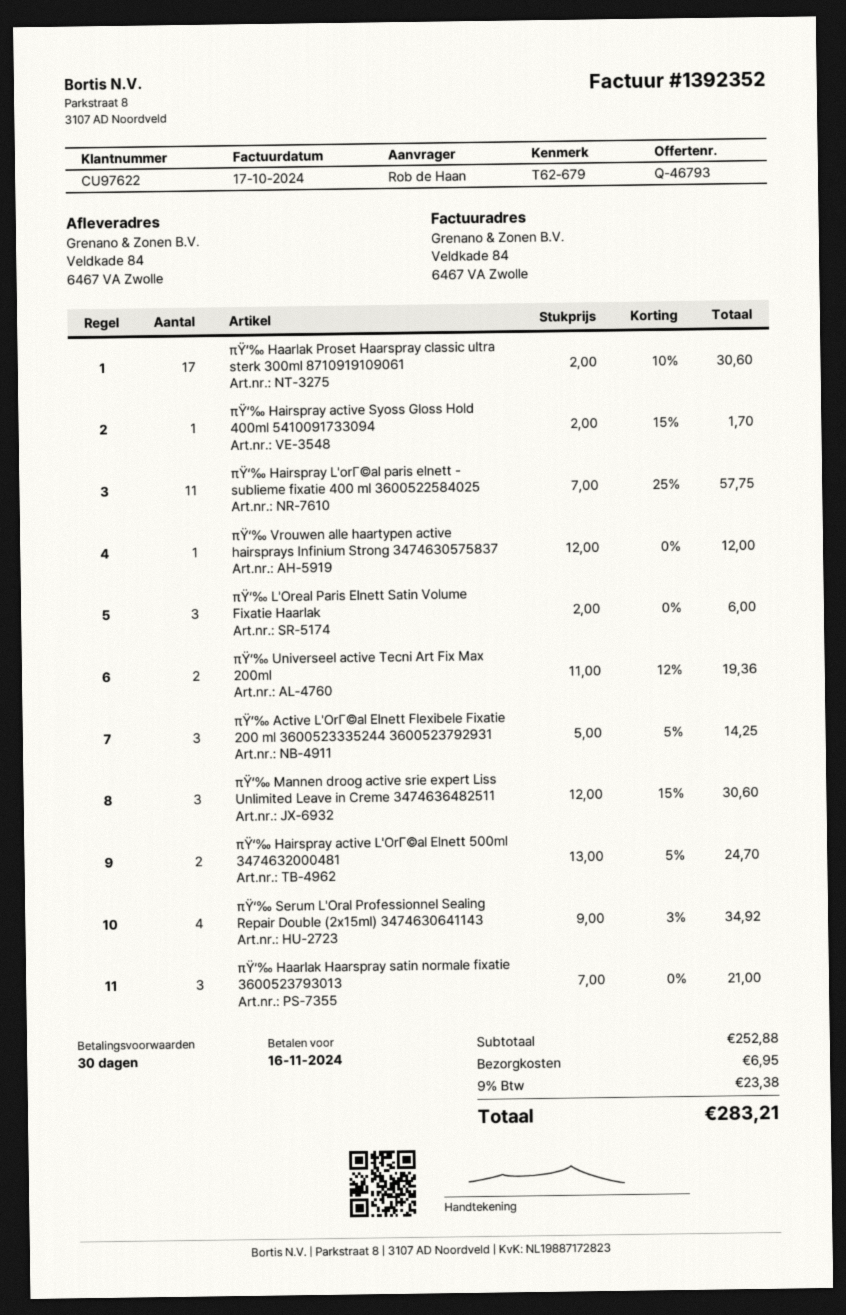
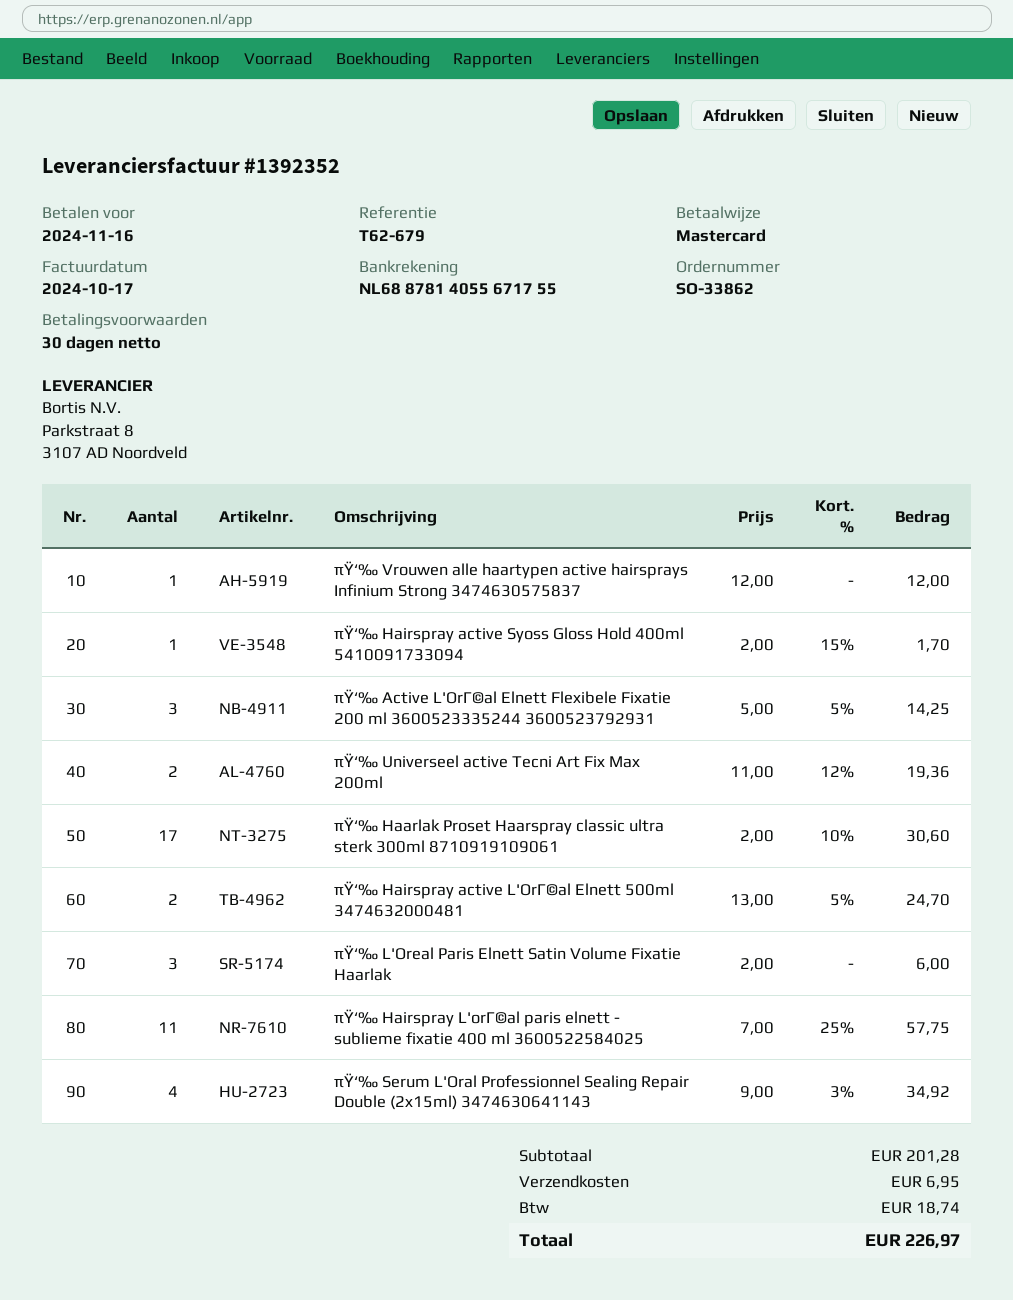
πŸ‘‰ Mannen droog active srie expert Liss Unlimited Leave in Creme 3474636482511: 3 x 12.00 - 15% = 30.60 -> none
πŸ‘‰ Haarlak Haarspray satin normale fixatie 3600523793013: 3 x 7.00 = 21.00 -> none
subtotal: 252.88 -> 201.28
tax: 23.38 -> 18.74
total: 283.21 -> 226.97

